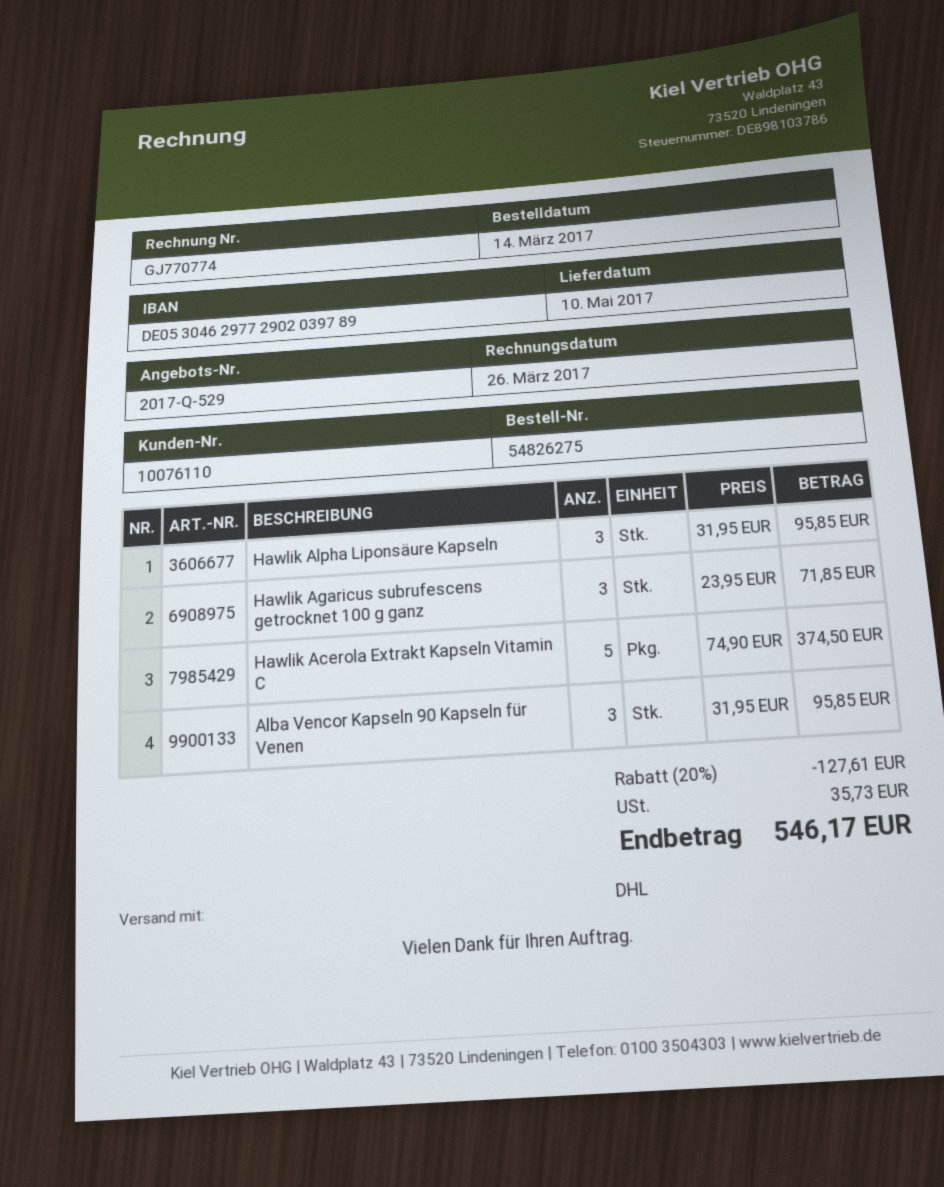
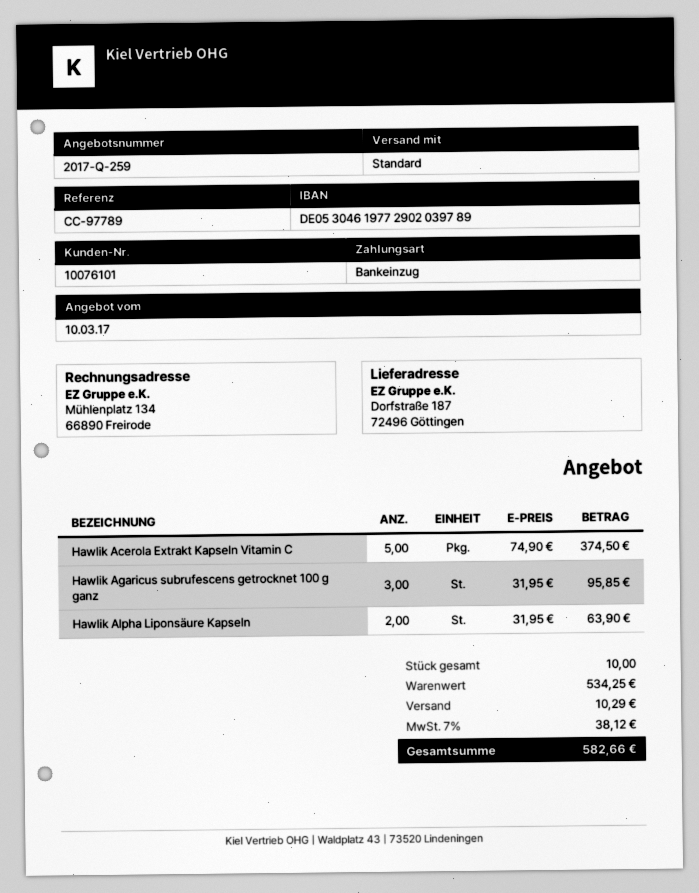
quote number: 2017-Q-529 -> 2017-Q-259
customer number: 10076110 -> 10076101
bank account: DE05304629772902039789 -> DE05304619772902039789
shipping method: DHL -> standard
Hawlik Alpha Liponsäure Kapseln: 3 x 31.95 = 95.85 -> 2 x 31.95 = 63.90
Hawlik Agaricus subrufescens getrocknet 100 g ganz: 3 x 23.95 = 71.85 -> 3 x 31.95 = 95.85
Alba Vencor Kapseln 90 Kapseln für Venen: 3 x 31.95 = 95.85 -> none
discount: 20% = 127.61 -> none
shipping: none -> 10.29
tax: 35.73 -> 38.12
total: 546.17 -> 582.66

